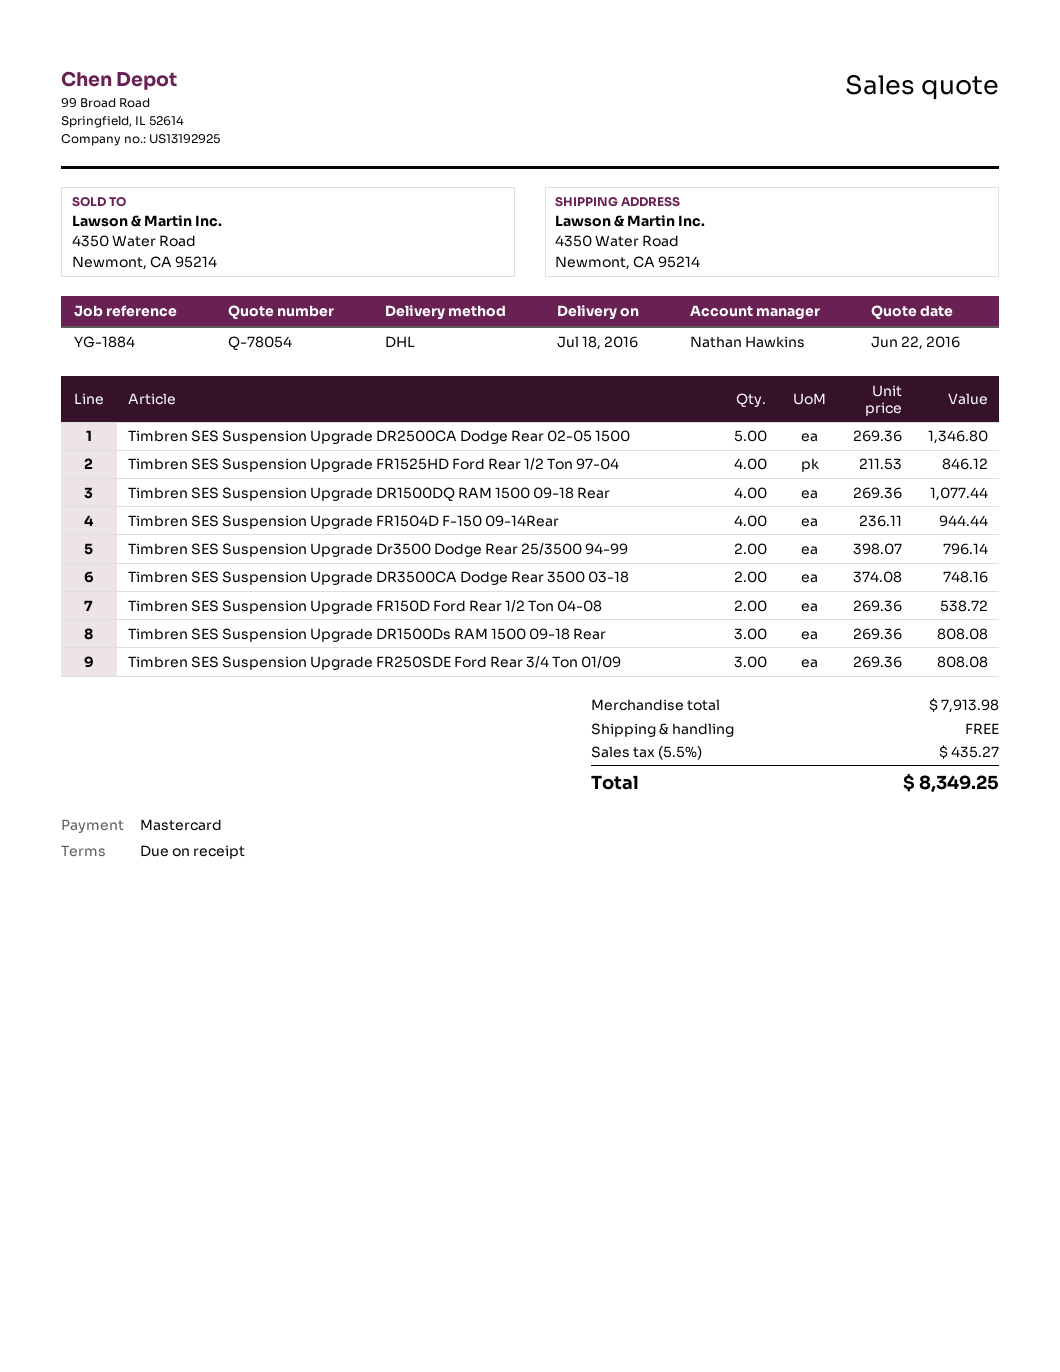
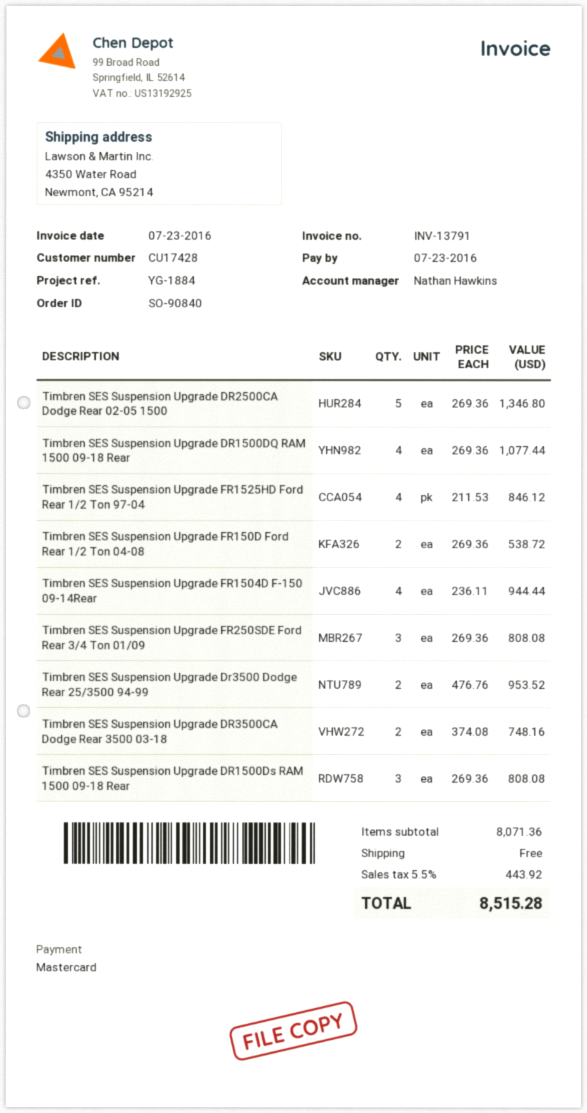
Timbren SES Suspension Upgrade Dr3500 Dodge Rear 25/3500 94-99: 2 x 398.07 = 796.14 -> 2 x 476.76 = 953.52
subtotal: 7913.98 -> 8071.36
tax: 5.5% = 435.27 -> 5.5% = 443.92
total: 8349.25 -> 8515.28

